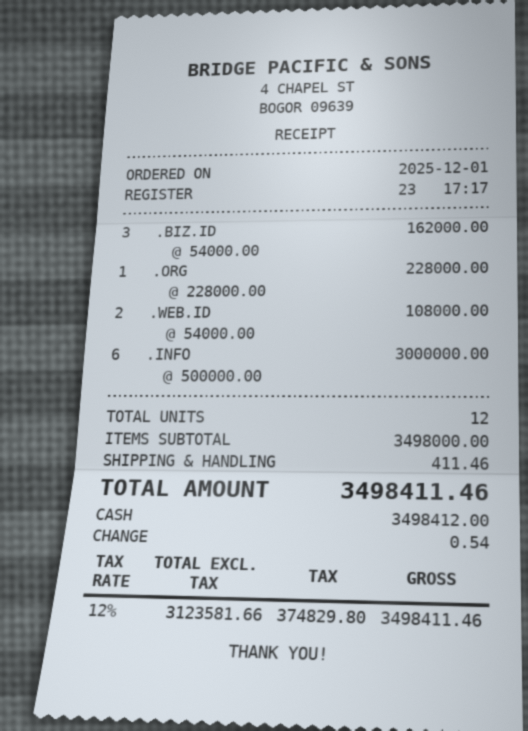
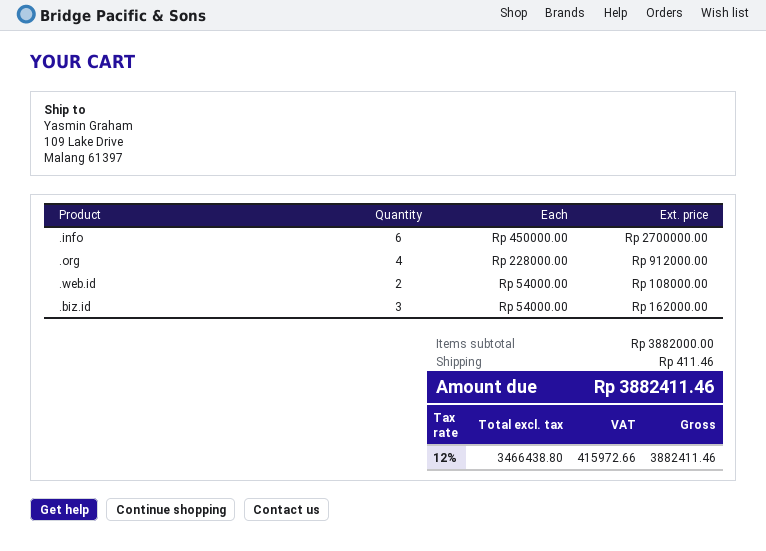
.ORG: 1 x 228000.00 = 228000.00 -> 4 x 228000.00 = 912000.00
.INFO: 6 x 500000.00 = 3000000.00 -> 6 x 450000.00 = 2700000.00
subtotal: 3498000.00 -> 3882000.00
net: 3123581.66 -> 3466438.80
tax: 12% = 374829.80 -> 12% = 415972.66
total: 3498411.46 -> 3882411.46

